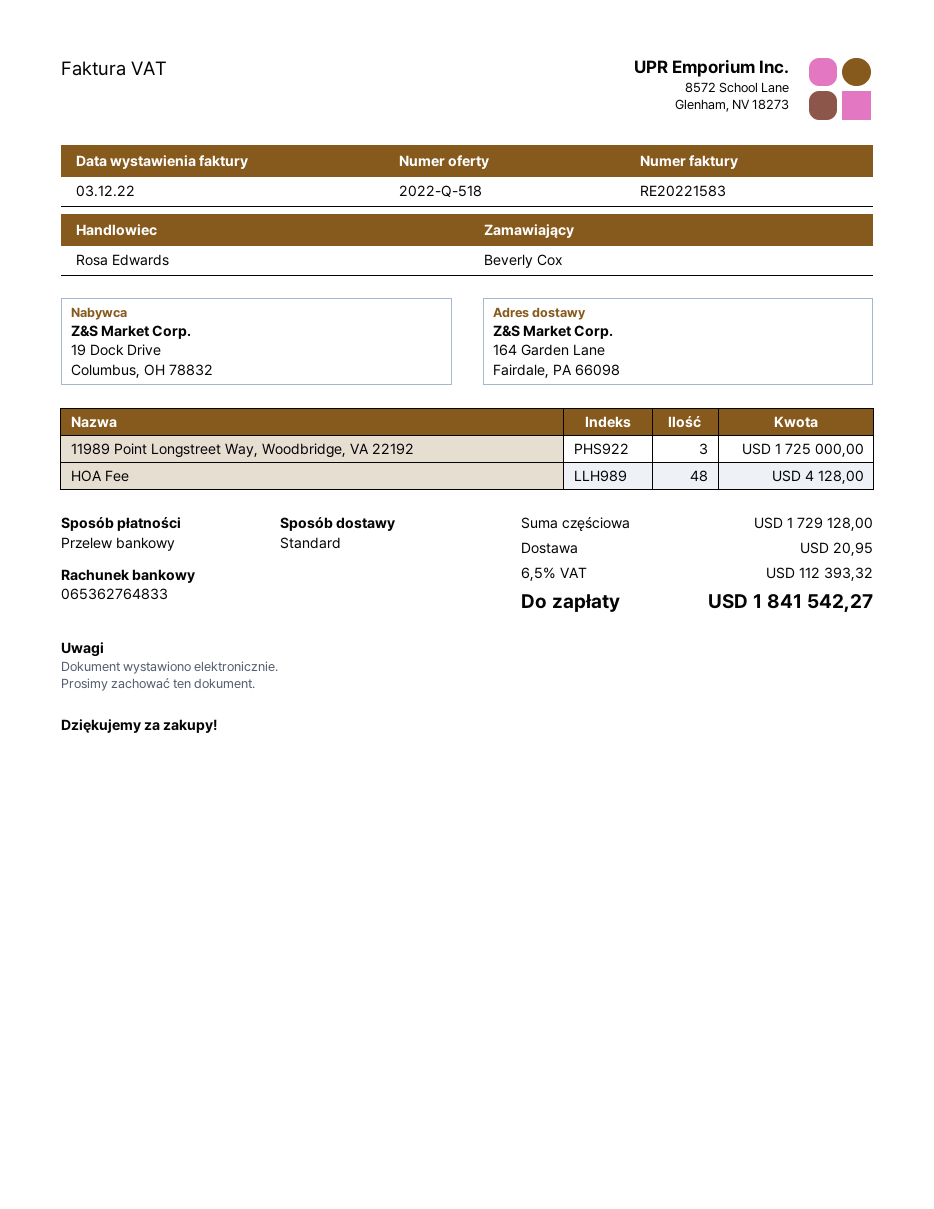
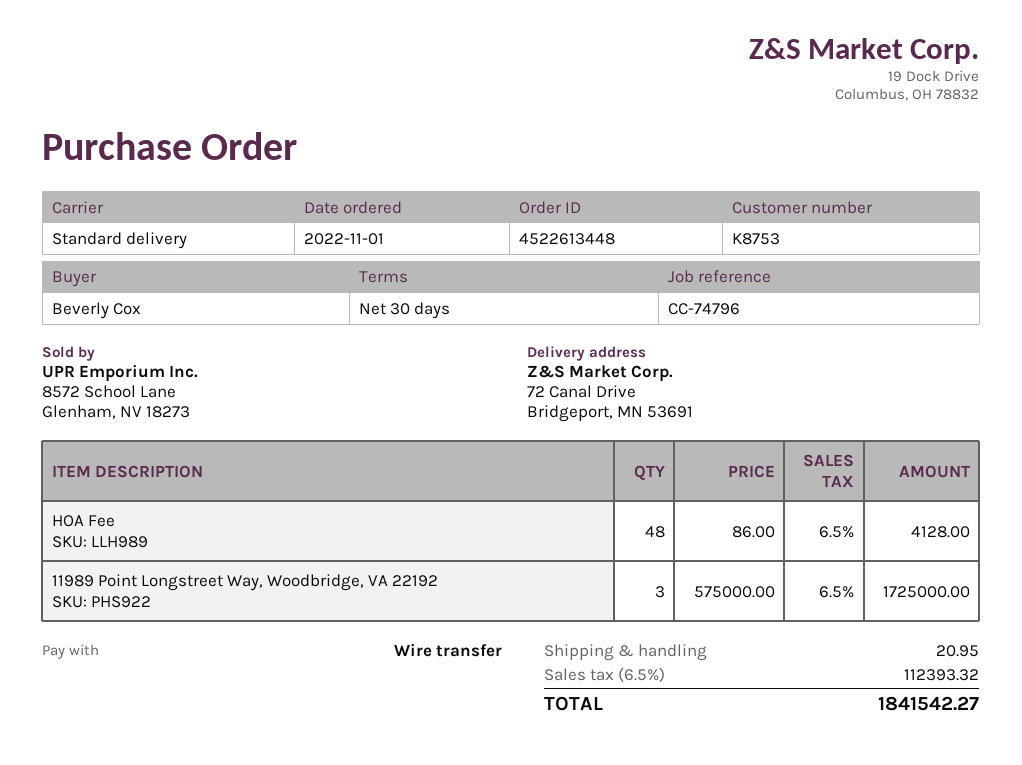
ship to: 164 Garden Lane, Fairdale, PA 66098 -> 72 Canal Drive, Bridgeport, MN 53691

